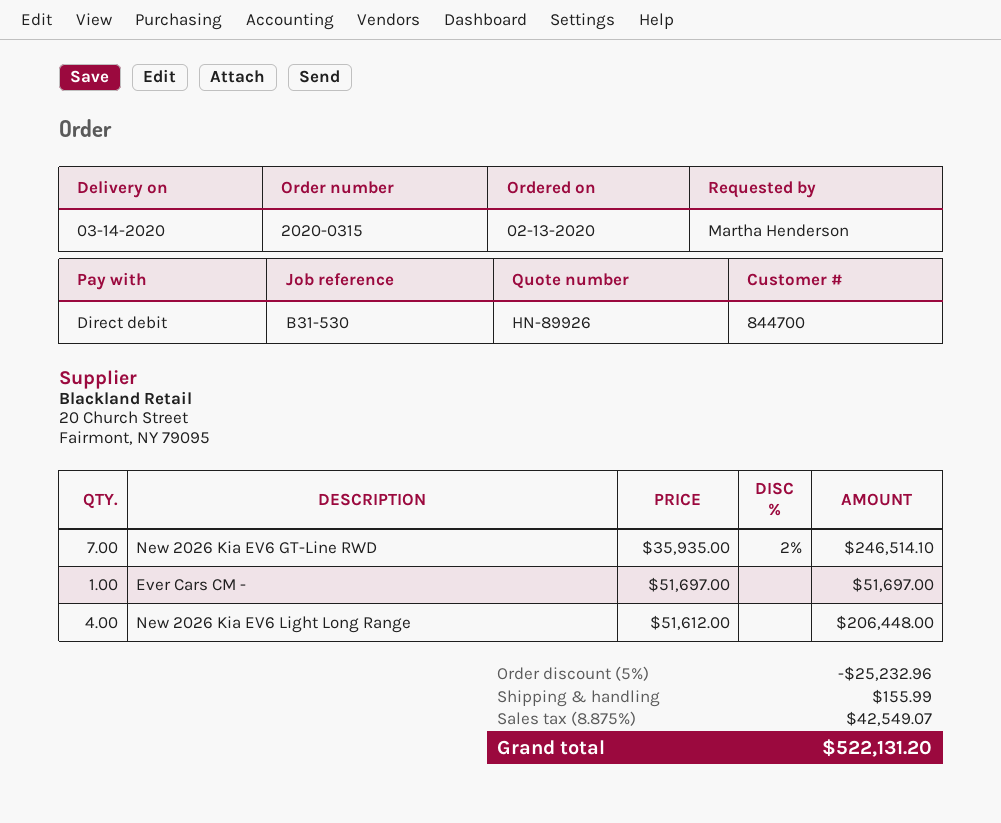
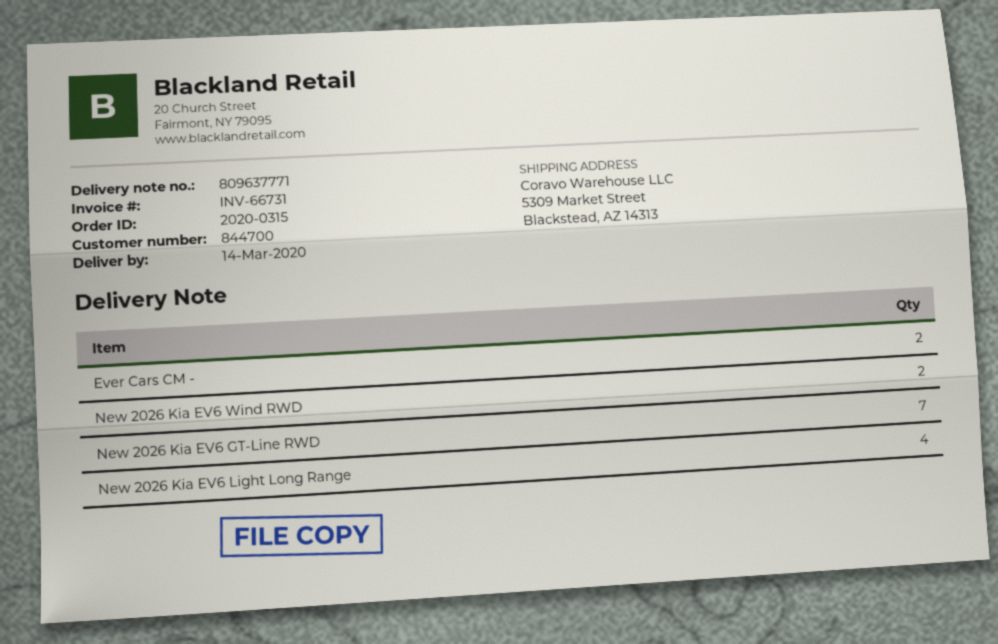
Ever Cars CM -: 1 -> 2
New 2026 Kia EV6 Wind RWD: none -> 2

